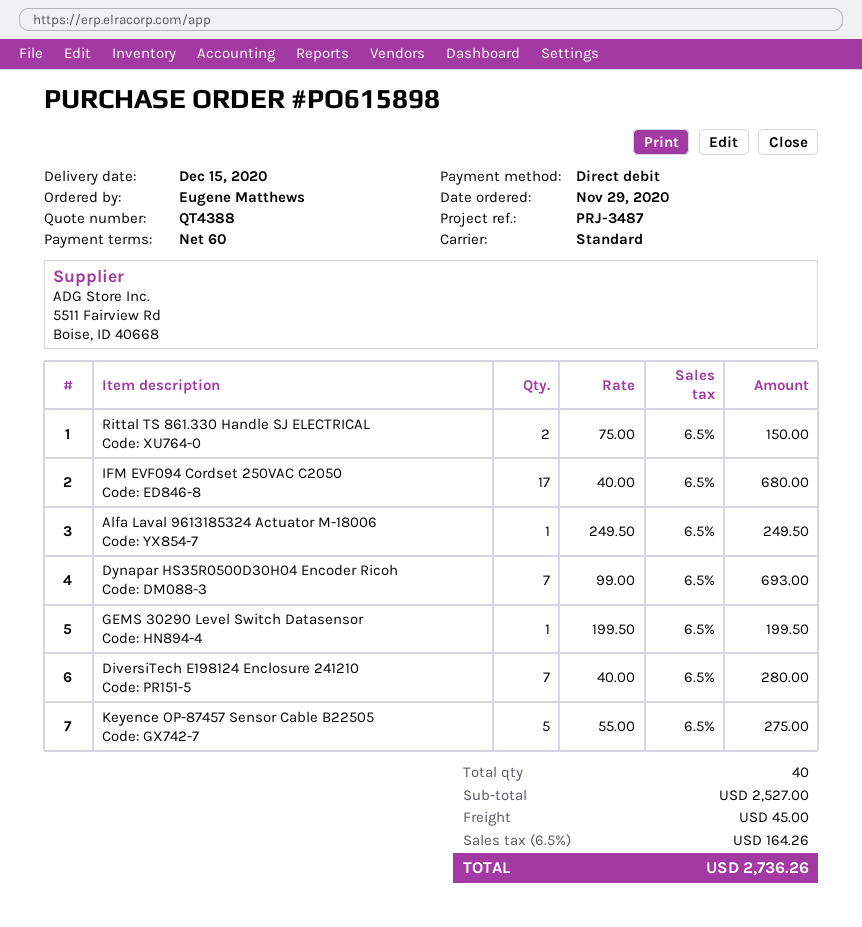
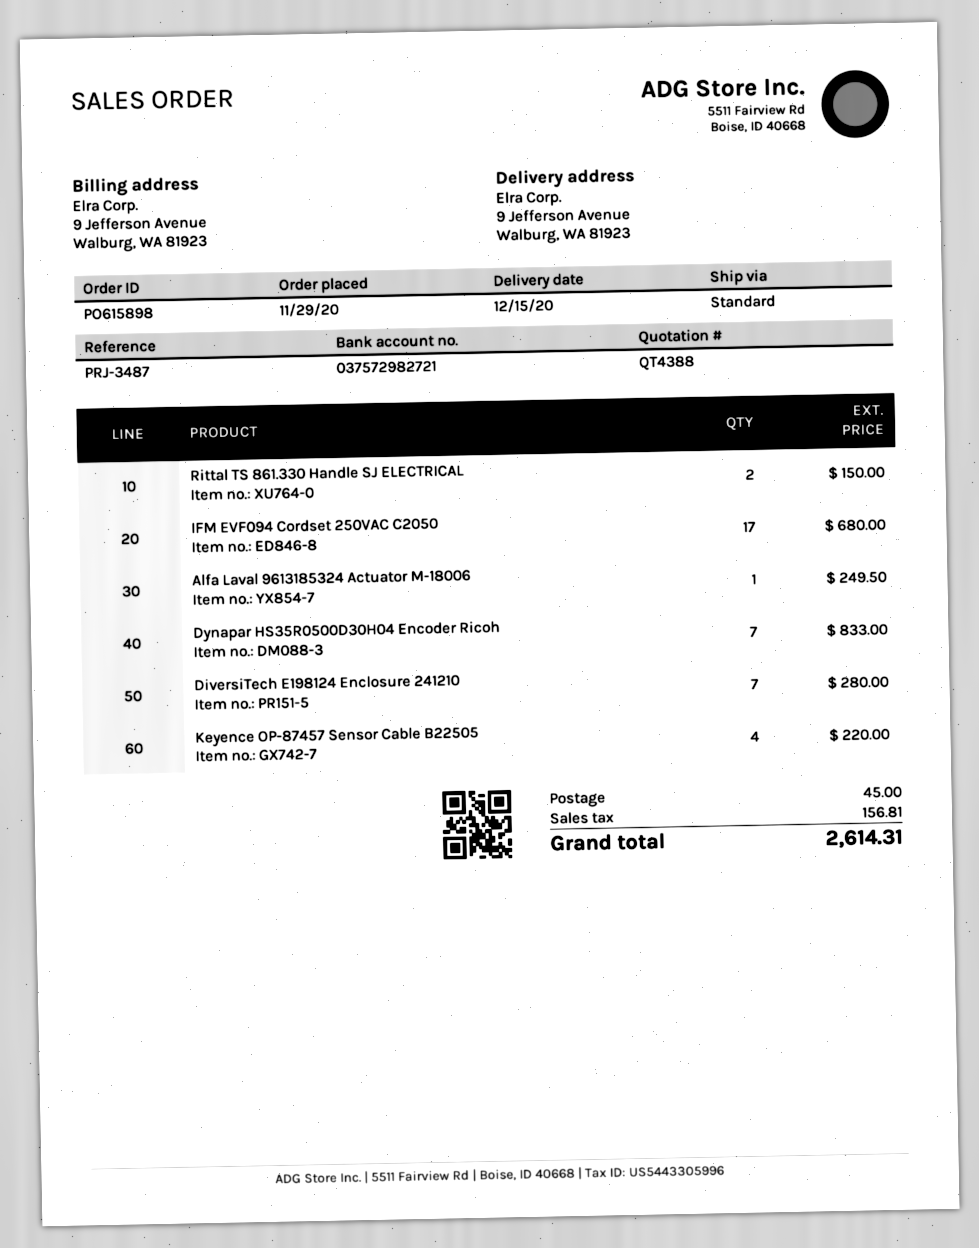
Dynapar HS35R0500D30H04 Encoder Ricoh: 7 for 693.00 -> 7 for 833.00
GEMS 30290 Level Switch Datasensor: 1 for 199.50 -> none
Keyence OP-87457 Sensor Cable B22505: 5 for 275.00 -> 4 for 220.00
tax: 164.26 -> 156.81
total: 2736.26 -> 2614.31

